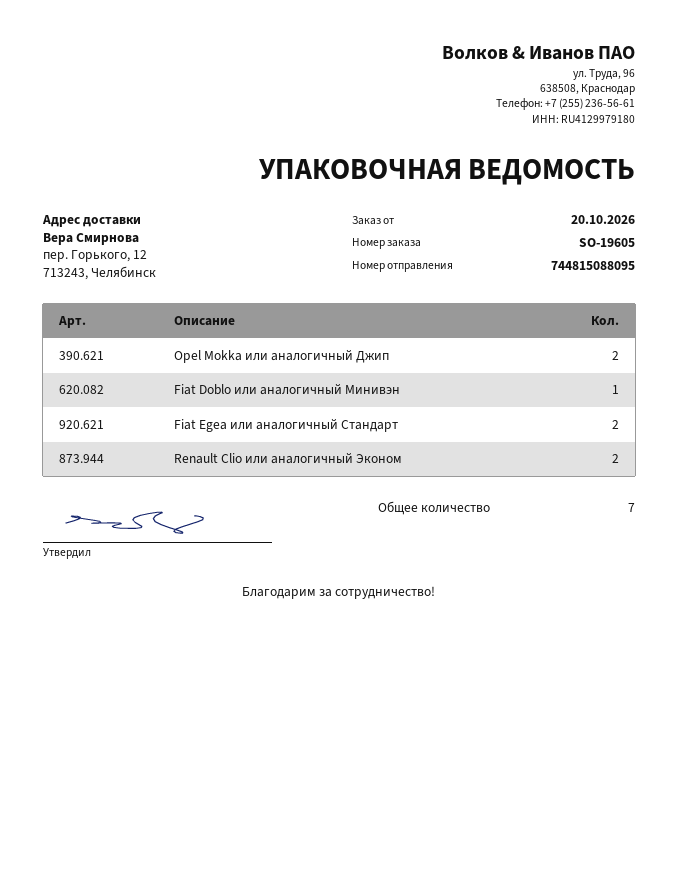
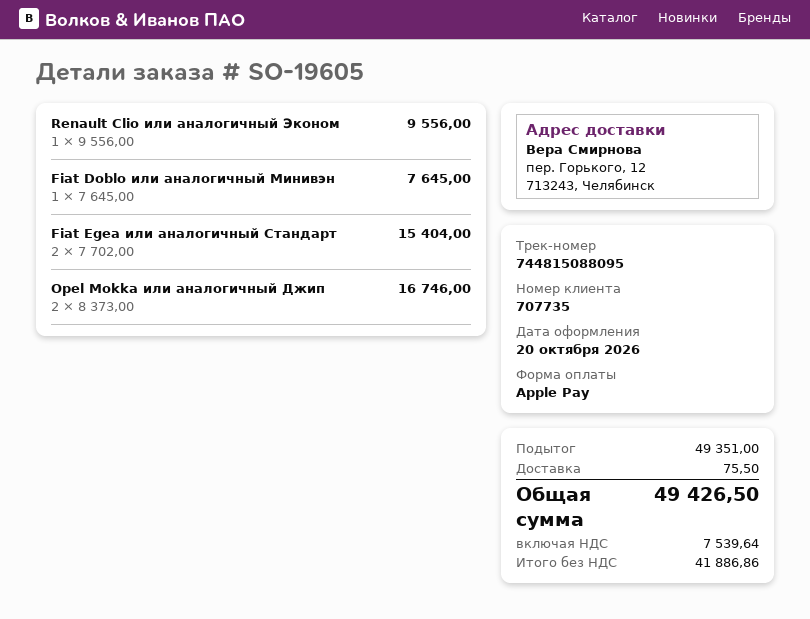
Renault Clio или аналогичный Эконом: 2 -> 1

